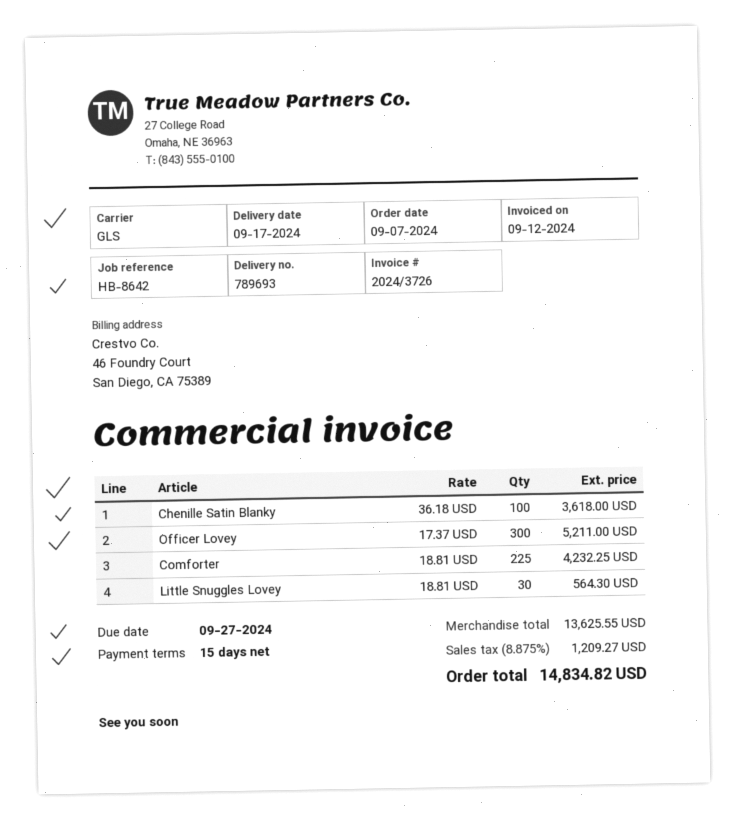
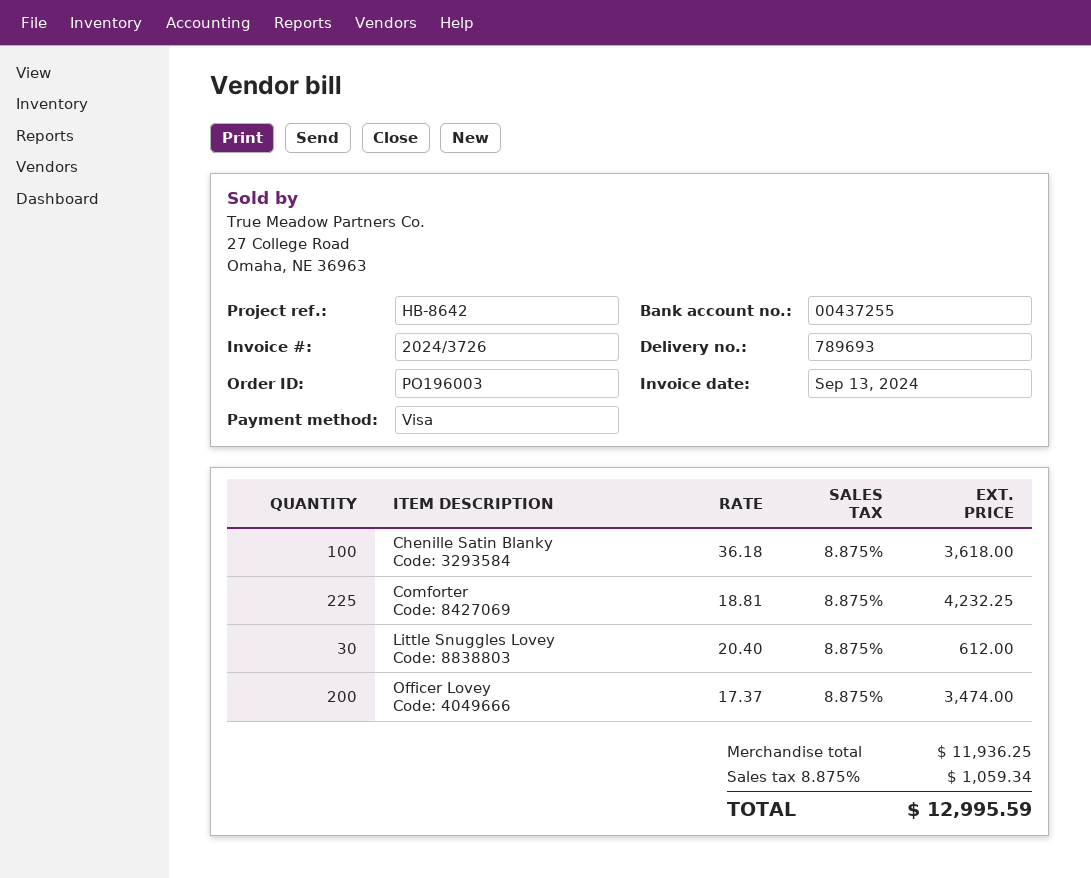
invoice date: 2024-09-12 -> 2024-09-13
Officer Lovey: 300 x 17.37 = 5211.00 -> 200 x 17.37 = 3474.00
Little Snuggles Lovey: 30 x 18.81 = 564.30 -> 30 x 20.40 = 612.00
subtotal: 13625.55 -> 11936.25
tax: 8.875% = 1209.27 -> 8.875% = 1059.34
total: 14834.82 -> 12995.59

